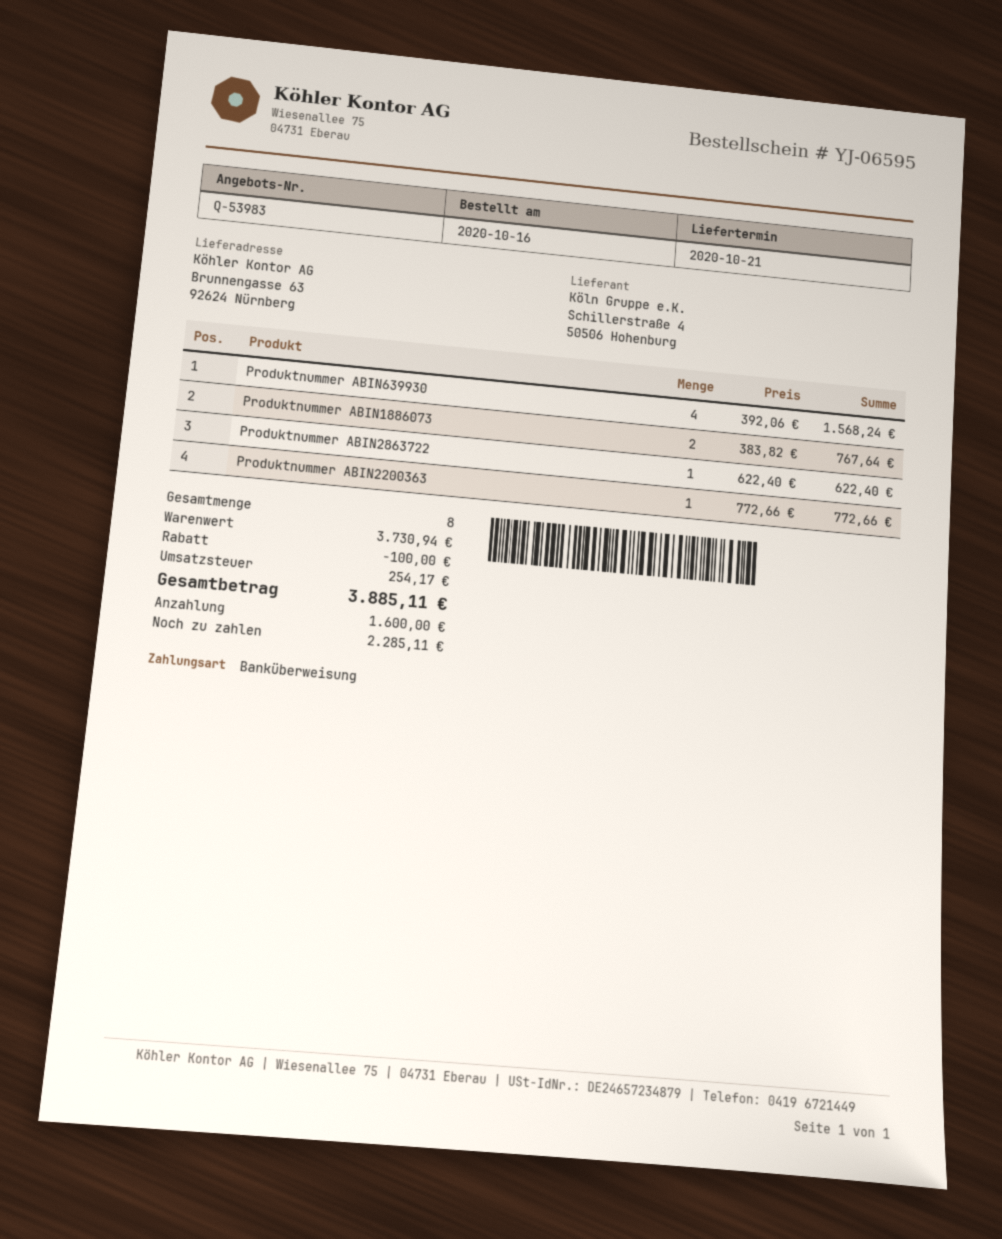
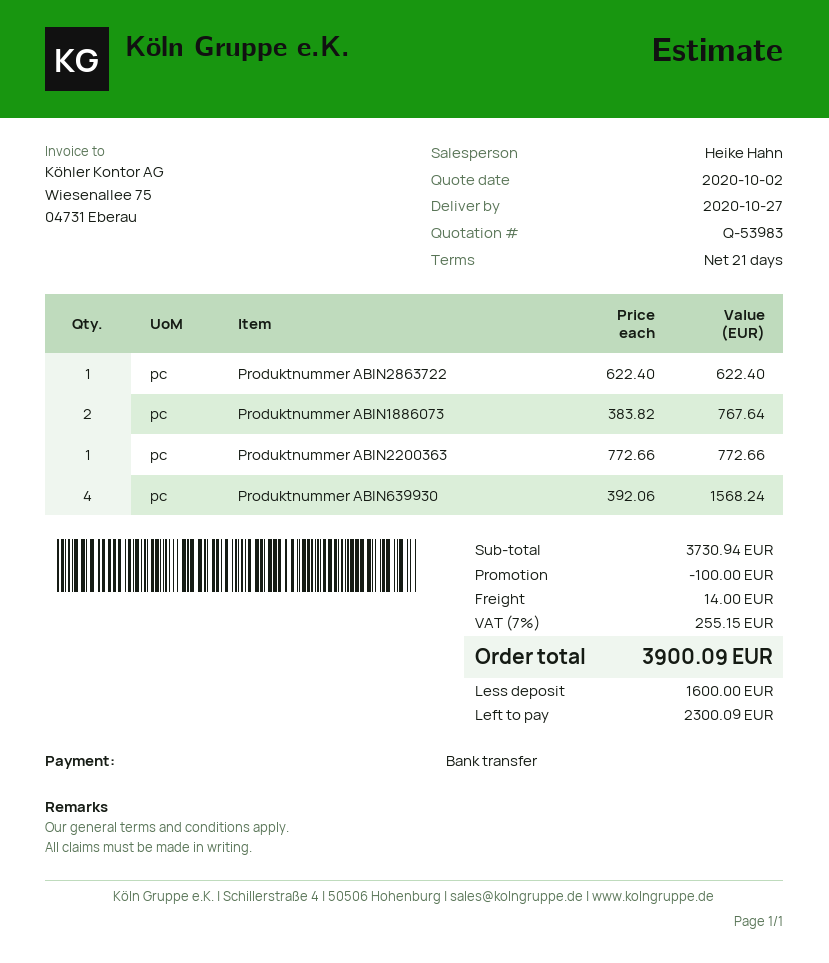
delivery date: 2020-10-21 -> 2020-10-27
shipping: none -> 14.00
tax: 254.17 -> 255.15
total: 3885.11 -> 3900.09
balance: 2285.11 -> 2300.09

